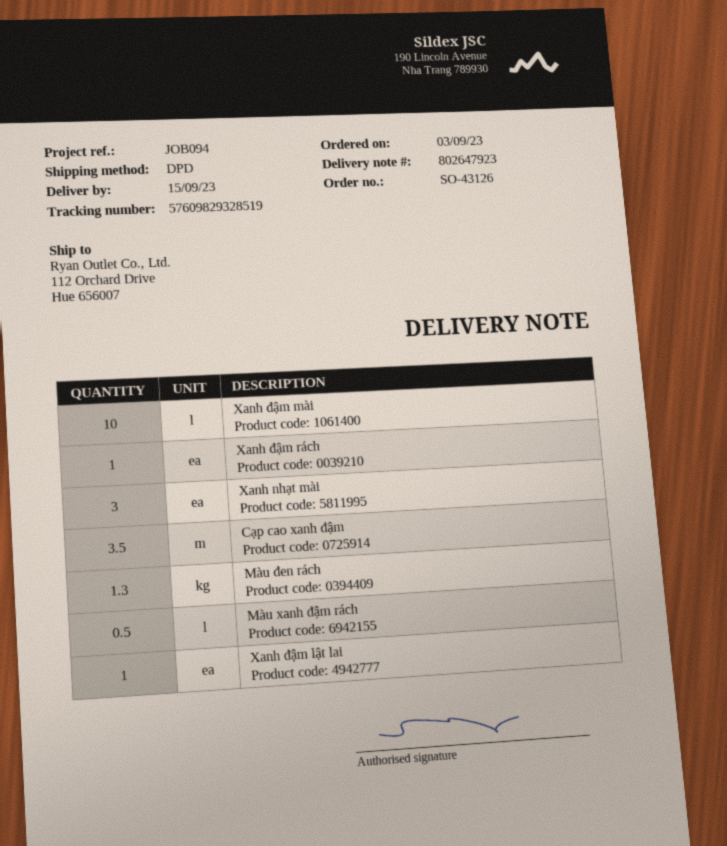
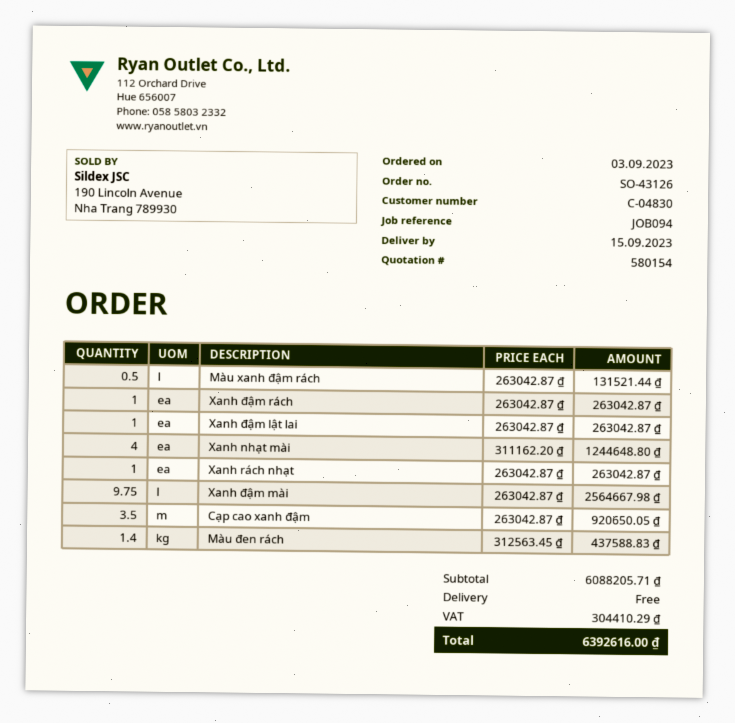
Xanh đậm mài: 10 -> 9.75
Xanh nhạt mài: 3 -> 4
Màu đen rách: 1.3 -> 1.4
Xanh rách nhạt: none -> 1

